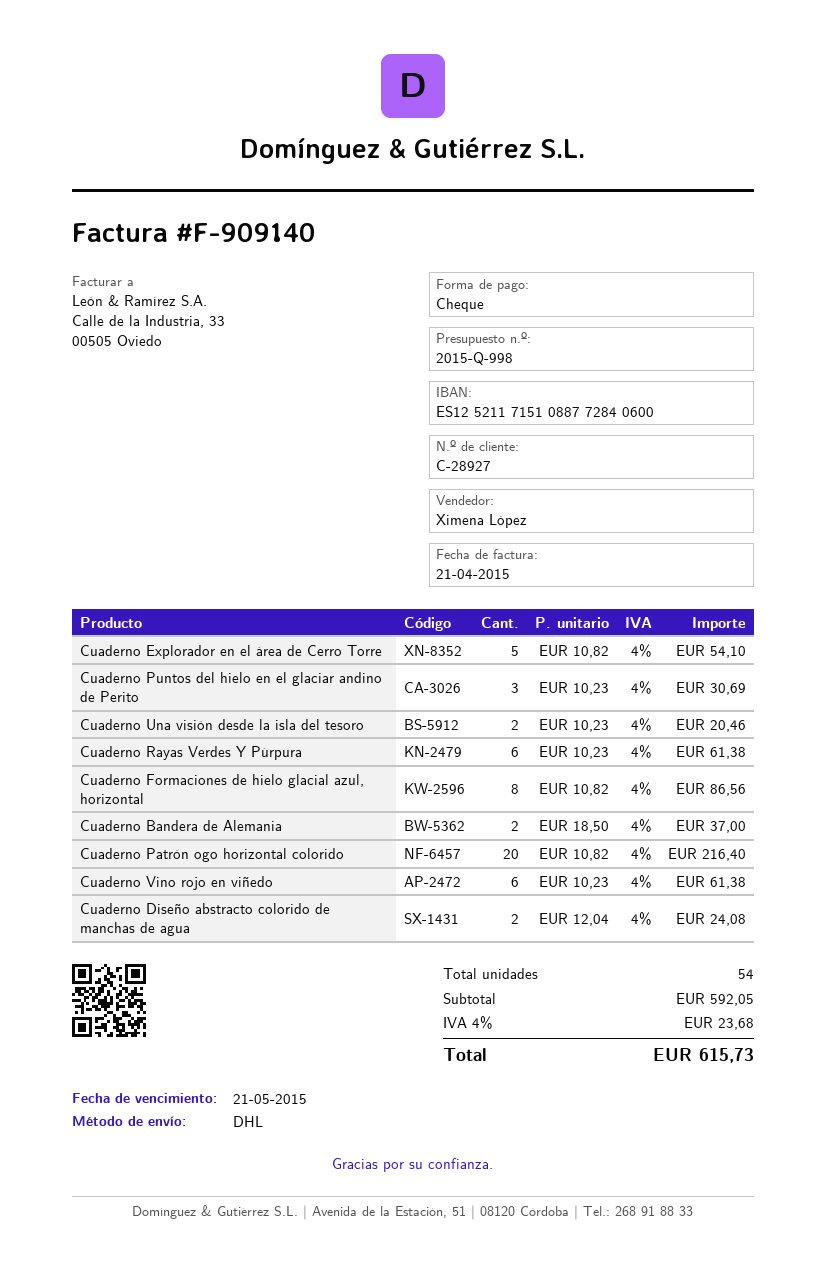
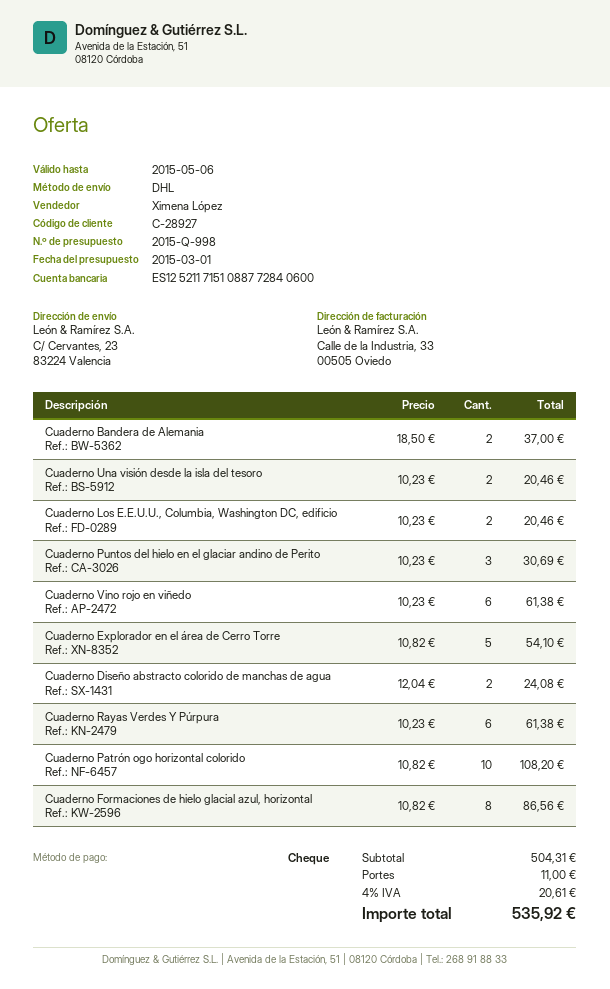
Cuaderno Patrón ogo horizontal colorido: 20 x 10.82 = 216.40 -> 10 x 10.82 = 108.20
Cuaderno Los E.E.U.U., Columbia, Washington DC, edificio: none -> 2 x 10.23 = 20.46
subtotal: 592.05 -> 504.31
shipping: none -> 11.00
tax: 4% = 23.68 -> 4% = 20.61
total: 615.73 -> 535.92

